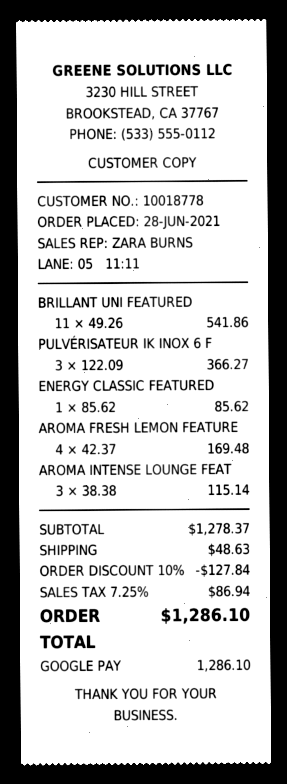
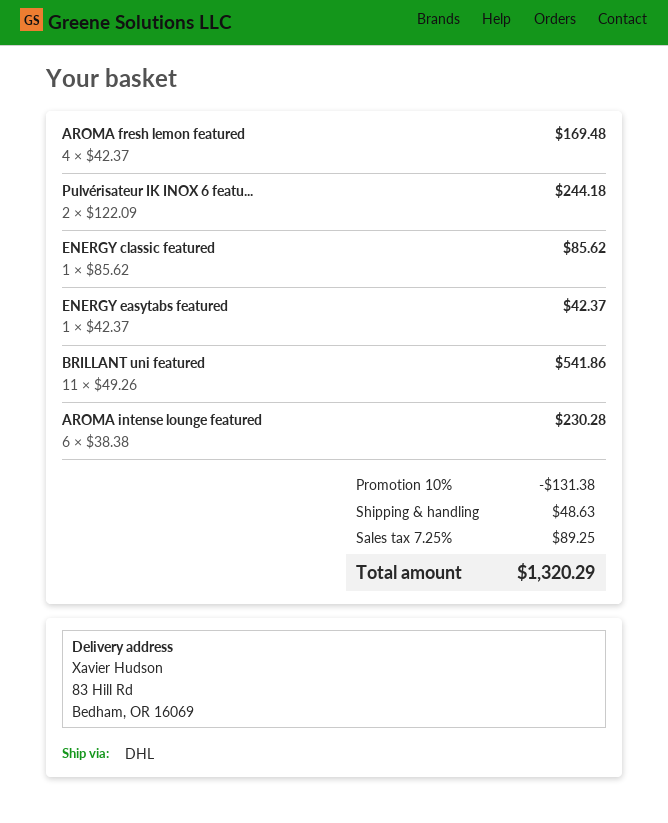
PULVÉRISATEUR IK INOX 6 F: 3 x 122.09 = 366.27 -> 2 x 122.09 = 244.18
AROMA INTENSE LOUNGE FEAT: 3 x 38.38 = 115.14 -> 6 x 38.38 = 230.28
ENERGY easytabs featured: none -> 1 x 42.37 = 42.37
discount: 10% = 127.84 -> 10% = 131.38
tax: 7.25% = 86.94 -> 7.25% = 89.25
total: 1286.10 -> 1320.29

